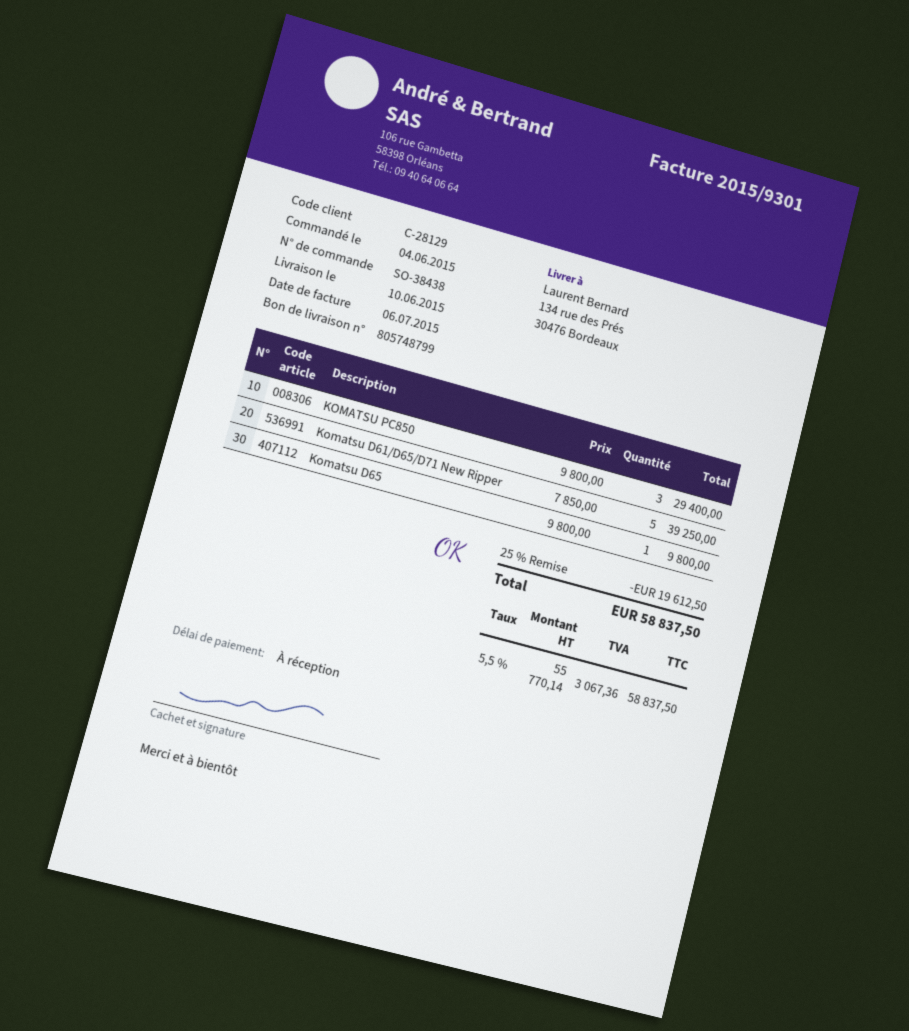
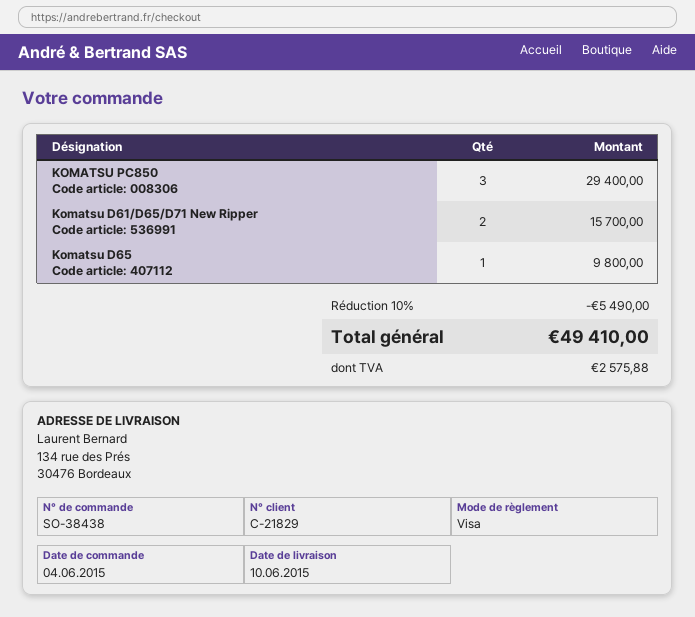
customer number: C-28129 -> C-21829
Komatsu D61/D65/D71 New Ripper: 5 for 39250.00 -> 2 for 15700.00
discount: 25% = 19612.50 -> 10% = 5490.00
tax: 3067.36 -> 2575.88
total: 58837.50 -> 49410.00

